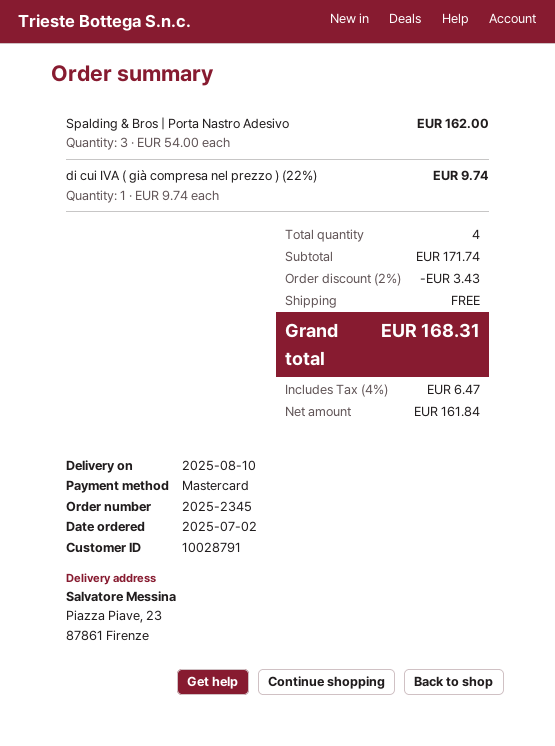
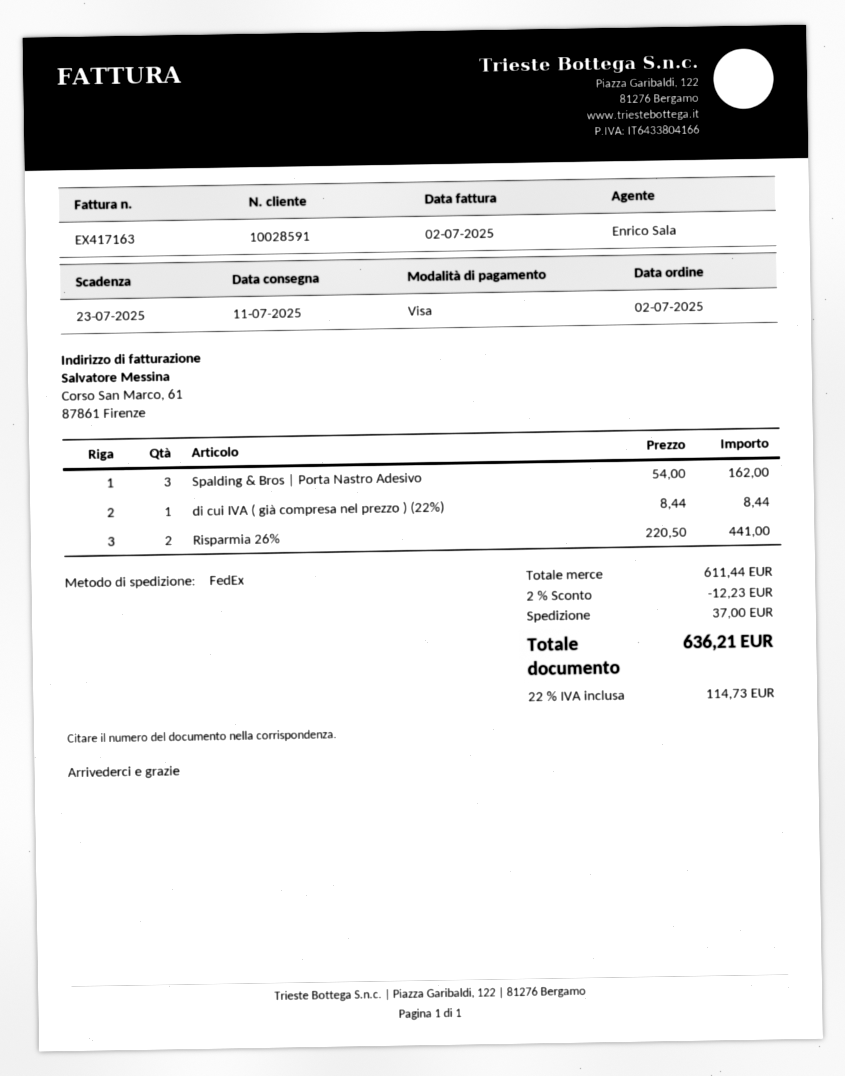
delivery date: 2025-08-10 -> 2025-07-11
customer number: 10028791 -> 10028591
payment method: Mastercard -> Visa
di cui IVA ( già compresa nel prezzo ) (22%): 1 x 9.74 = 9.74 -> 1 x 8.44 = 8.44
Risparmia 26%: none -> 2 x 220.50 = 441.00
subtotal: 171.74 -> 611.44
discount: 2% = 3.43 -> 2% = 12.23
shipping: 0.00 -> 37.00
tax: 4% = 6.47 -> 22% = 114.73
total: 168.31 -> 636.21

